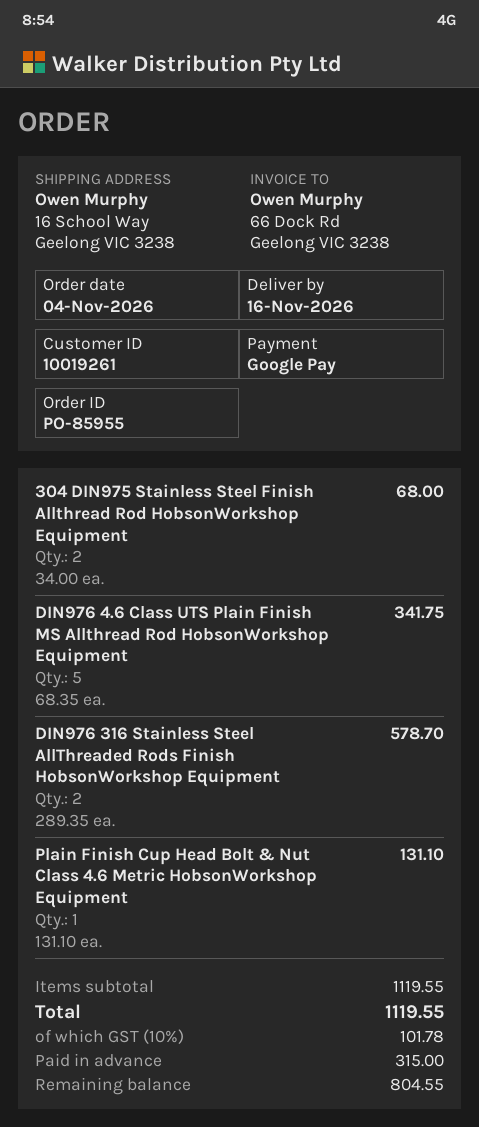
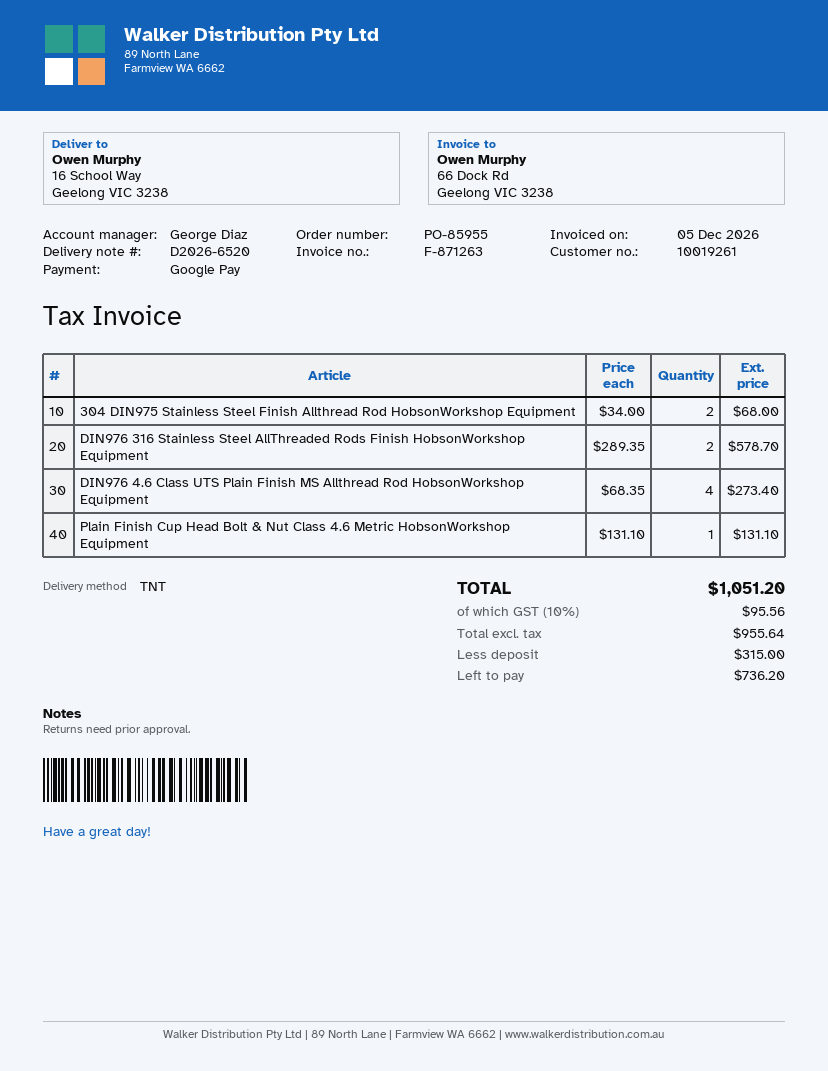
DIN976 4.6 Class UTS Plain Finish MS Allthread Rod HobsonWorkshop Equipment: 5 x 68.35 = 341.75 -> 4 x 68.35 = 273.40
tax: 10% = 101.78 -> 10% = 95.56
total: 1119.55 -> 1051.20
balance: 804.55 -> 736.20

